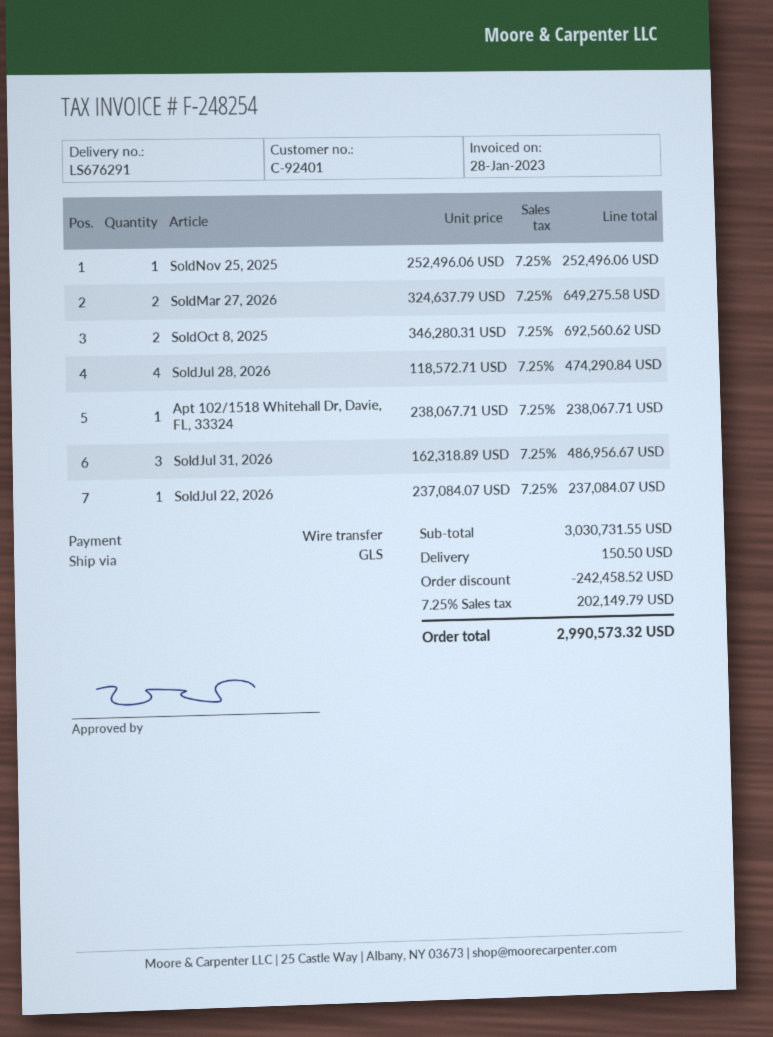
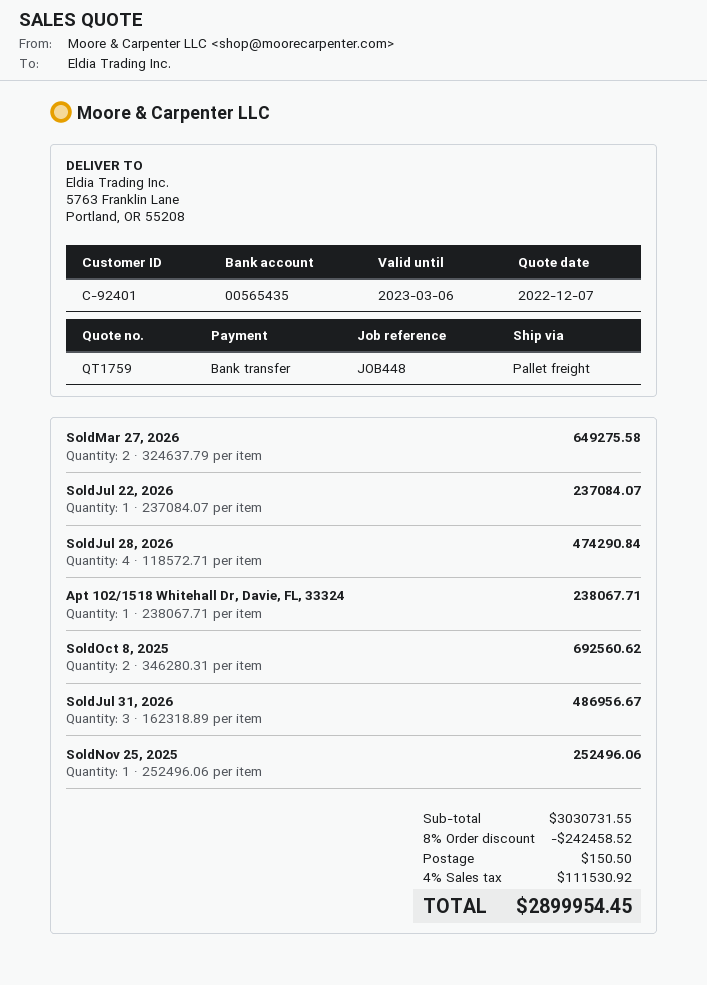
shipping method: GLS -> pallet freight
tax: 7.25% = 202149.79 -> 4% = 111530.92
total: 2990573.32 -> 2899954.45

